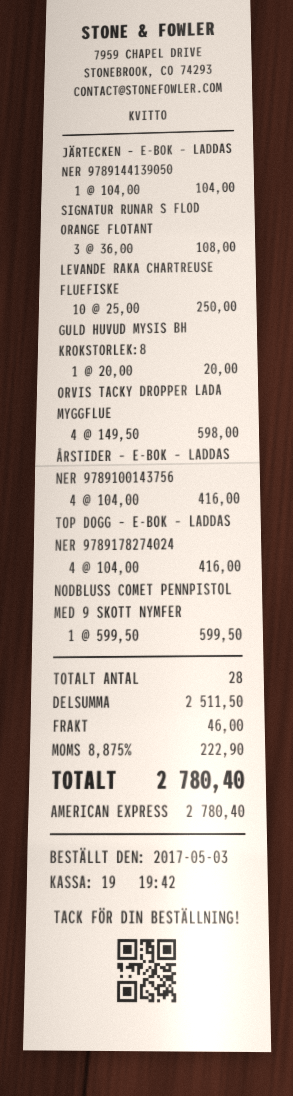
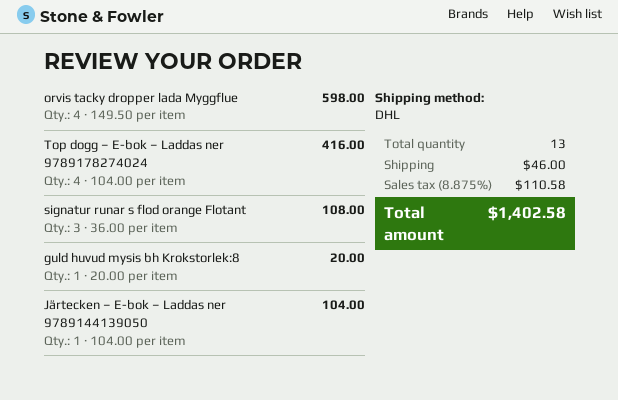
LEVANDE RAKA CHARTREUSE FLUEFISKE: 10 x 25.00 = 250.00 -> none
ÅRSTIDER – E-BOK – LADDAS NER 9789100143756: 4 x 104.00 = 416.00 -> none
NODBLUSS COMET PENNPISTOL MED 9 SKOTT NYMFER: 1 x 599.50 = 599.50 -> none
total quantity: 28 -> 13
tax: 8.875% = 222.90 -> 8.875% = 110.58
total: 2780.40 -> 1402.58

